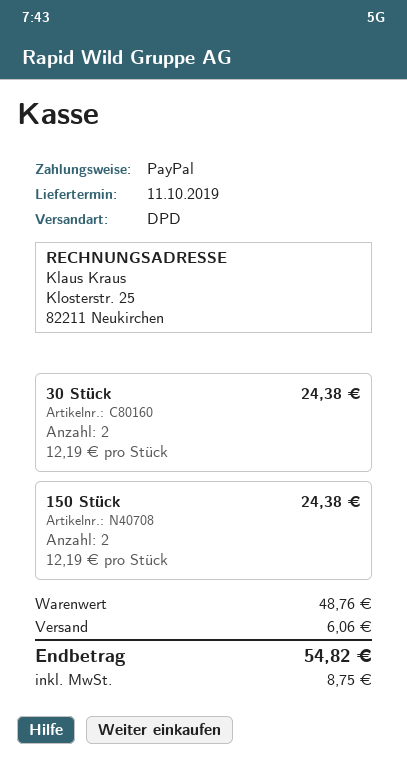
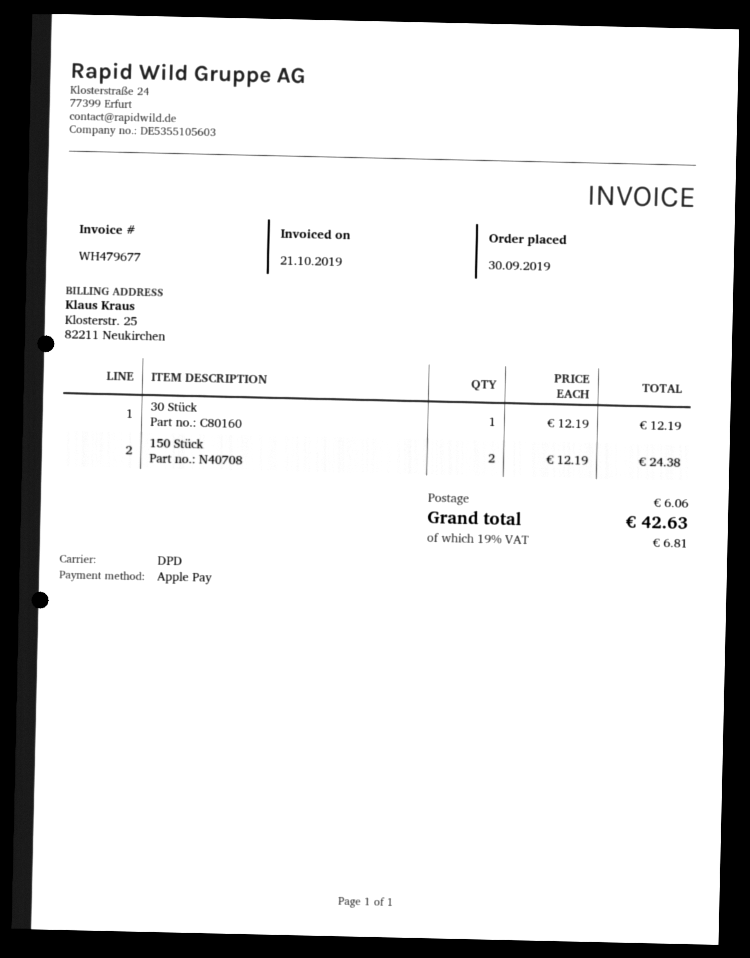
payment method: PayPal -> Apple Pay
30 Stück: 2 x 12.19 = 24.38 -> 1 x 12.19 = 12.19
tax: 8.75 -> 6.81
total: 54.82 -> 42.63

